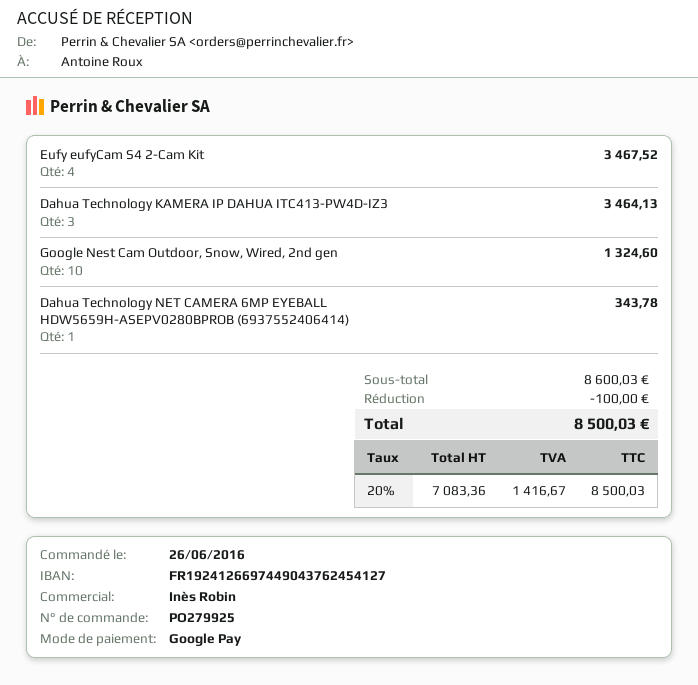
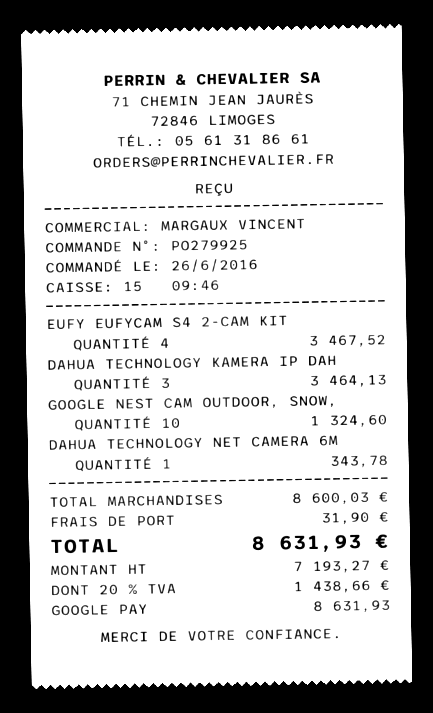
sales rep: Inès Robin -> MARGAUX VINCENT
discount: 100.00 -> none
shipping: none -> 31.90
net: 7083.36 -> 7193.27
tax: 20% = 1416.67 -> 20% = 1438.66
total: 8500.03 -> 8631.93

